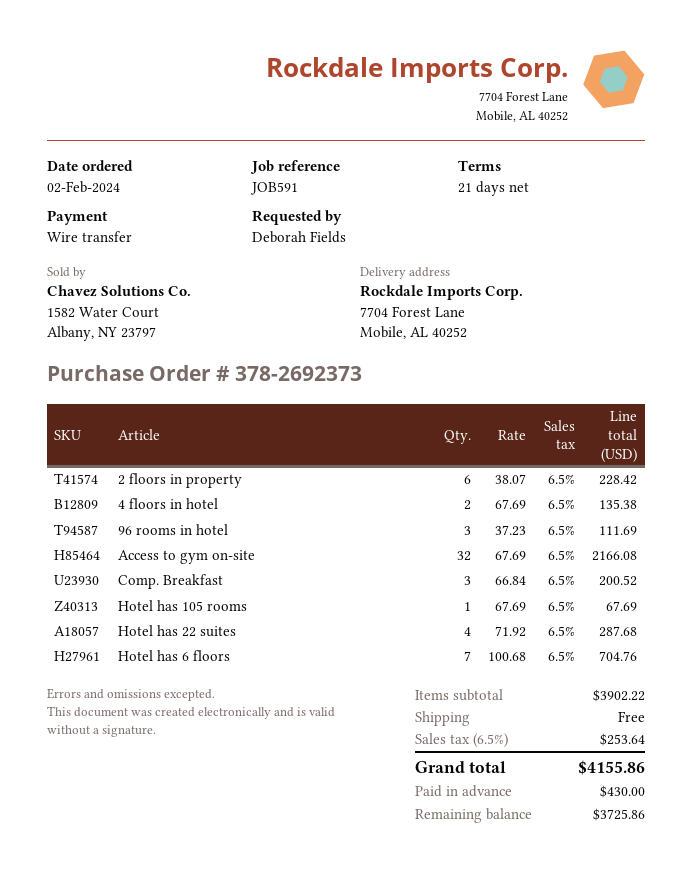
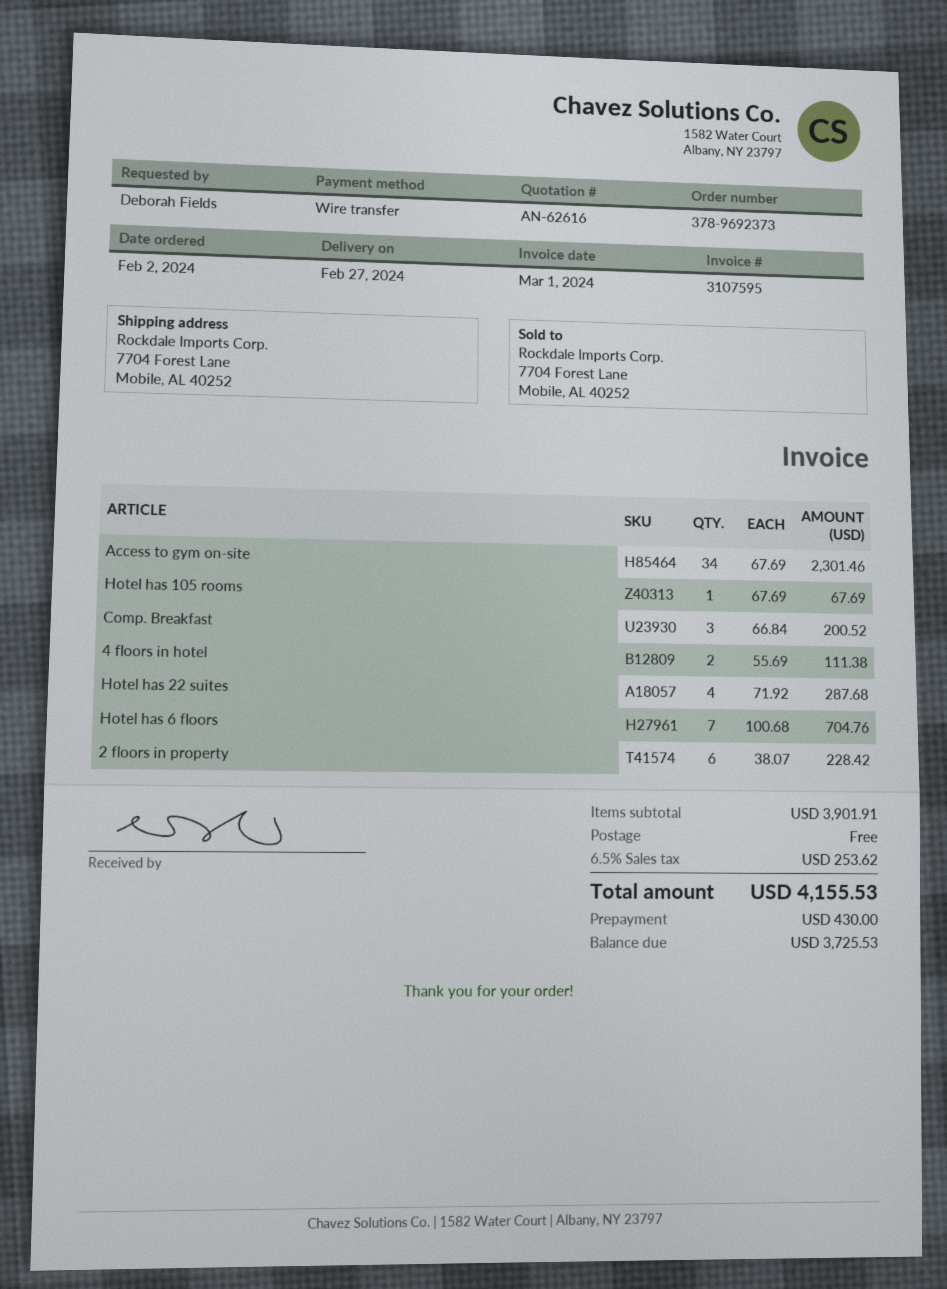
order number: 378-2692373 -> 378-9692373
4 floors in hotel: 2 x 67.69 = 135.38 -> 2 x 55.69 = 111.38
96 rooms in hotel: 3 x 37.23 = 111.69 -> none
Access to gym on-site: 32 x 67.69 = 2166.08 -> 34 x 67.69 = 2301.46
subtotal: 3902.22 -> 3901.91
tax: 6.5% = 253.64 -> 6.5% = 253.62
total: 4155.86 -> 4155.53
balance: 3725.86 -> 3725.53

